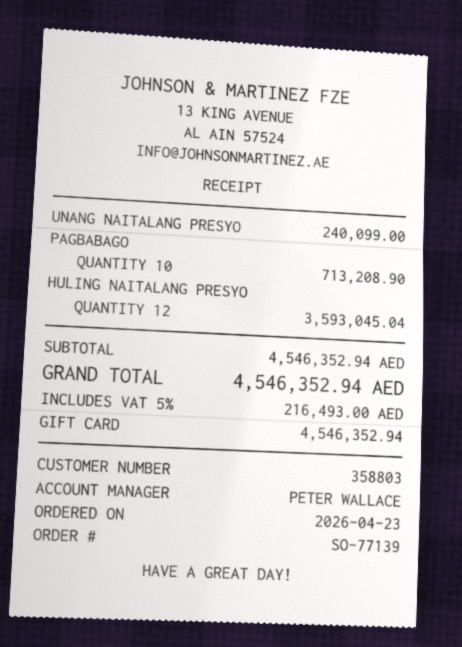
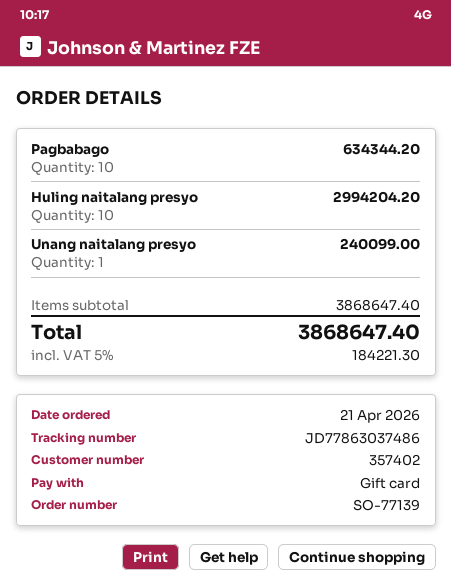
order date: 2026-04-23 -> 2026-04-21
customer number: 358803 -> 357402
PAGBABAGO: 10 for 713208.90 -> 10 for 634344.20
HULING NAITALANG PRESYO: 12 for 3593045.04 -> 10 for 2994204.20
subtotal: 4546352.94 -> 3868647.40
tax: 5% = 216493.00 -> 5% = 184221.30
total: 4546352.94 -> 3868647.40

